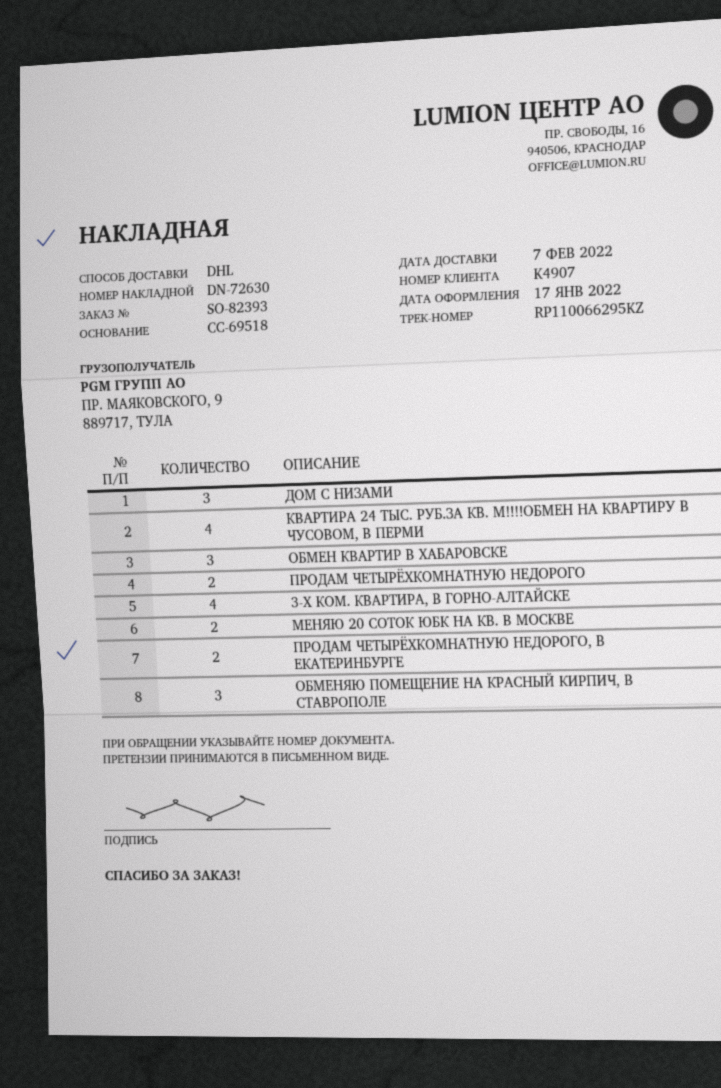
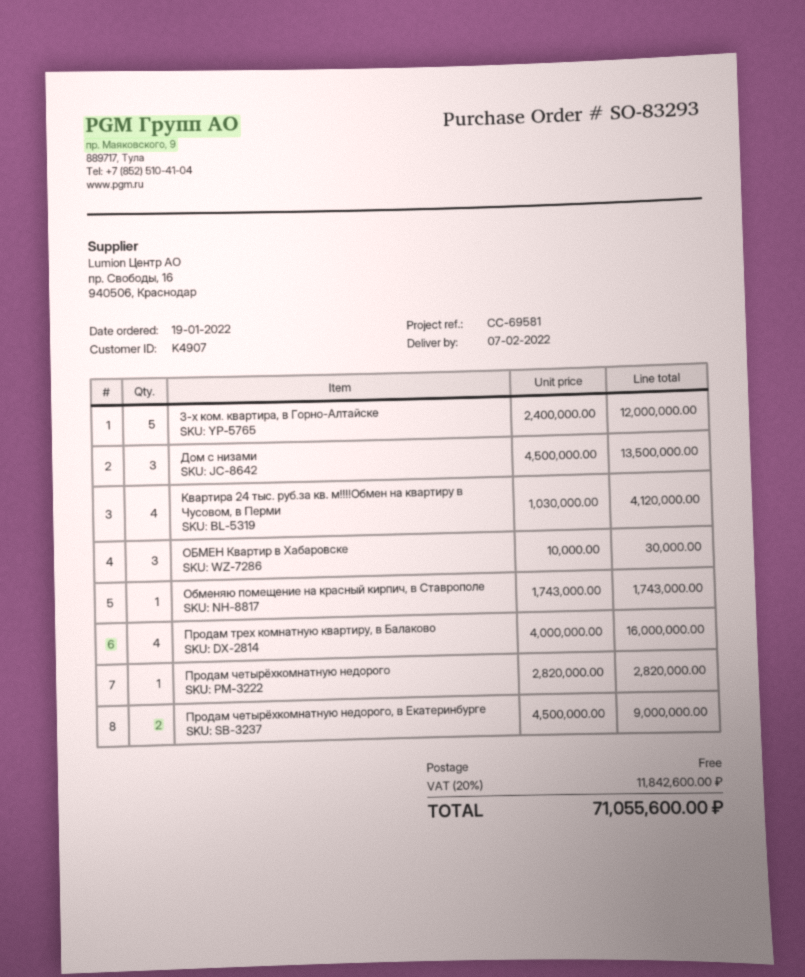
order number: SO-82393 -> SO-83293
order date: 2022-01-17 -> 2022-01-19
reference: CC-69518 -> CC-69581
ПРОДАМ ЧЕТЫРЁХКОМНАТНУЮ НЕДОРОГО: 2 -> 1
3-Х КОМ. КВАРТИРА, В ГОРНО-АЛТАЙСКЕ: 4 -> 5
МЕНЯЮ 20 СОТОК ЮБК НА КВ. В МОСКВЕ: 2 -> none
ОБМЕНЯЮ ПОМЕЩЕНИЕ НА КРАСНЫЙ КИРПИЧ, В СТАВРОПОЛЕ: 3 -> 1
Продам трех комнатную квартиру, в Балаково: none -> 4

